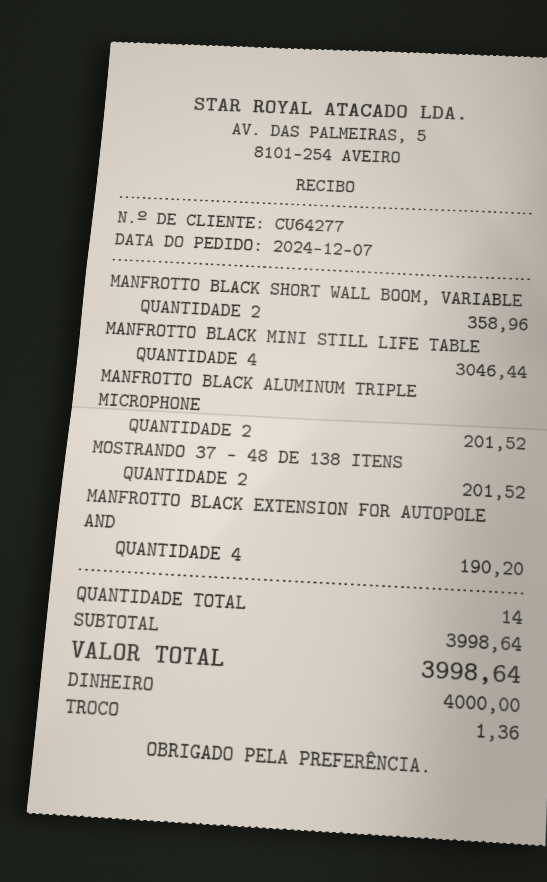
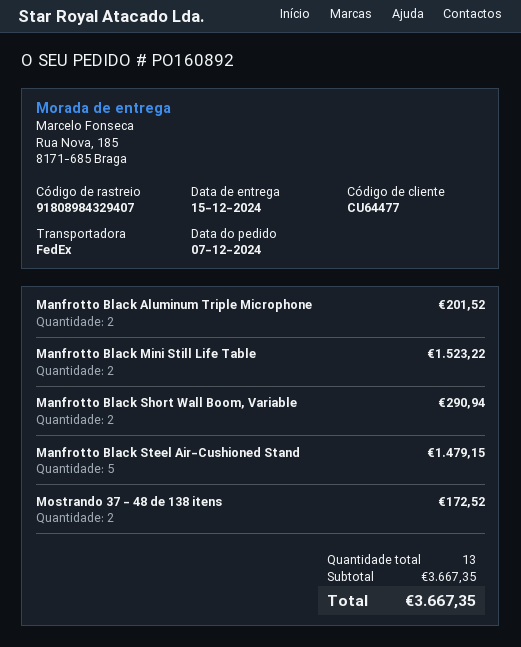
customer number: CU64277 -> CU64477
MANFROTTO BLACK SHORT WALL BOOM, VARIABLE: 2 for 358.96 -> 2 for 290.94
MANFROTTO BLACK MINI STILL LIFE TABLE: 4 for 3046.44 -> 2 for 1523.22
MOSTRANDO 37 - 48 DE 138 ITENS: 2 for 201.52 -> 2 for 172.52
MANFROTTO BLACK EXTENSION FOR AUTOPOLE AND: 4 for 190.20 -> none
Manfrotto Black Steel Air-Cushioned Stand: none -> 5 for 1479.15
total quantity: 14 -> 13
subtotal: 3998.64 -> 3667.35
total: 3998.64 -> 3667.35

